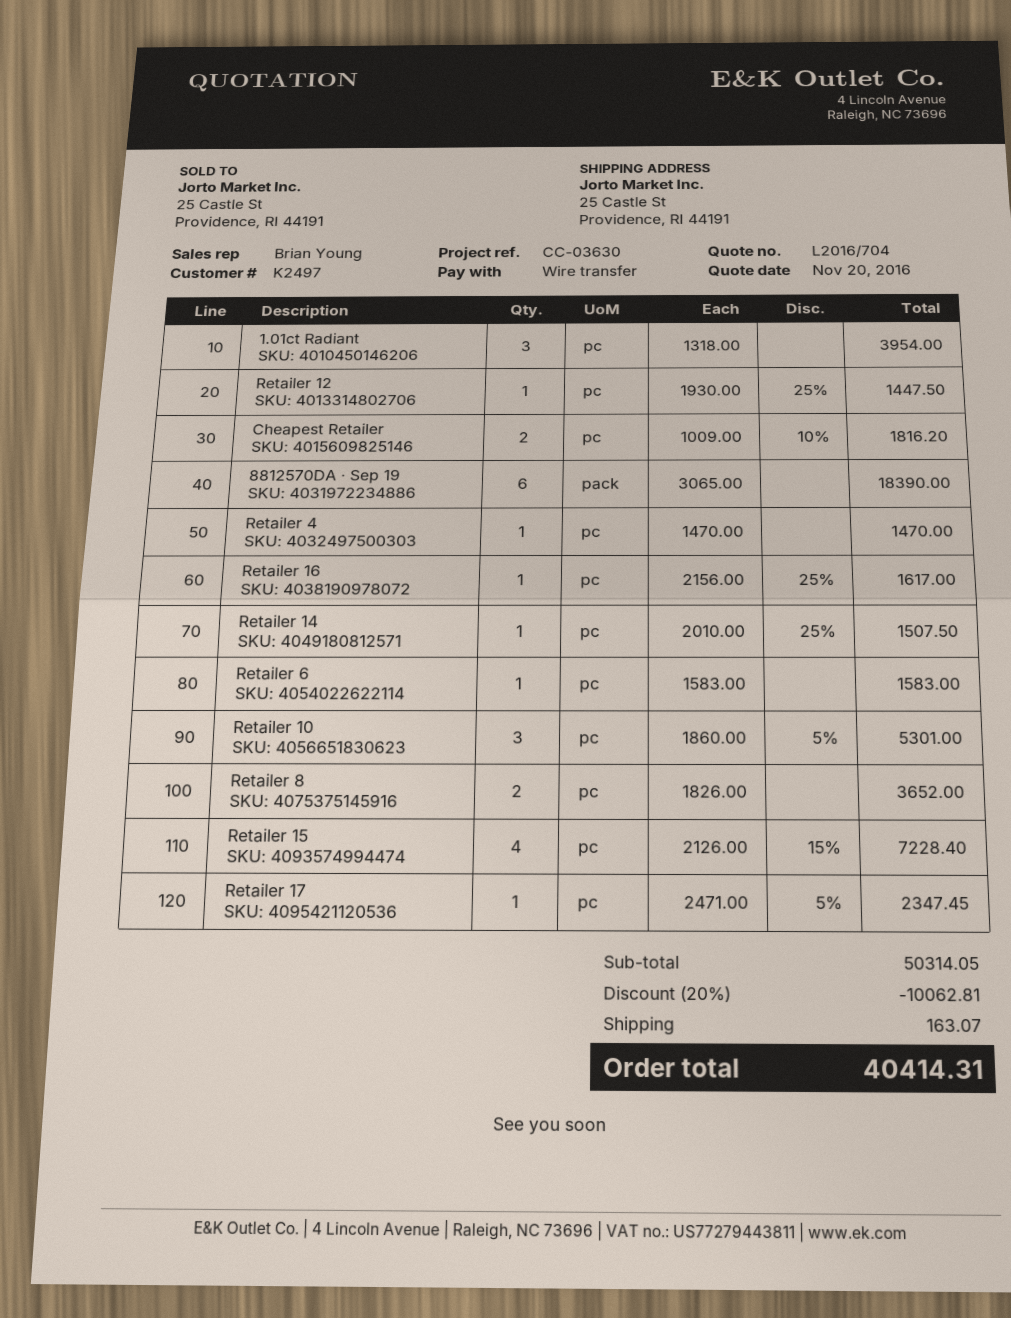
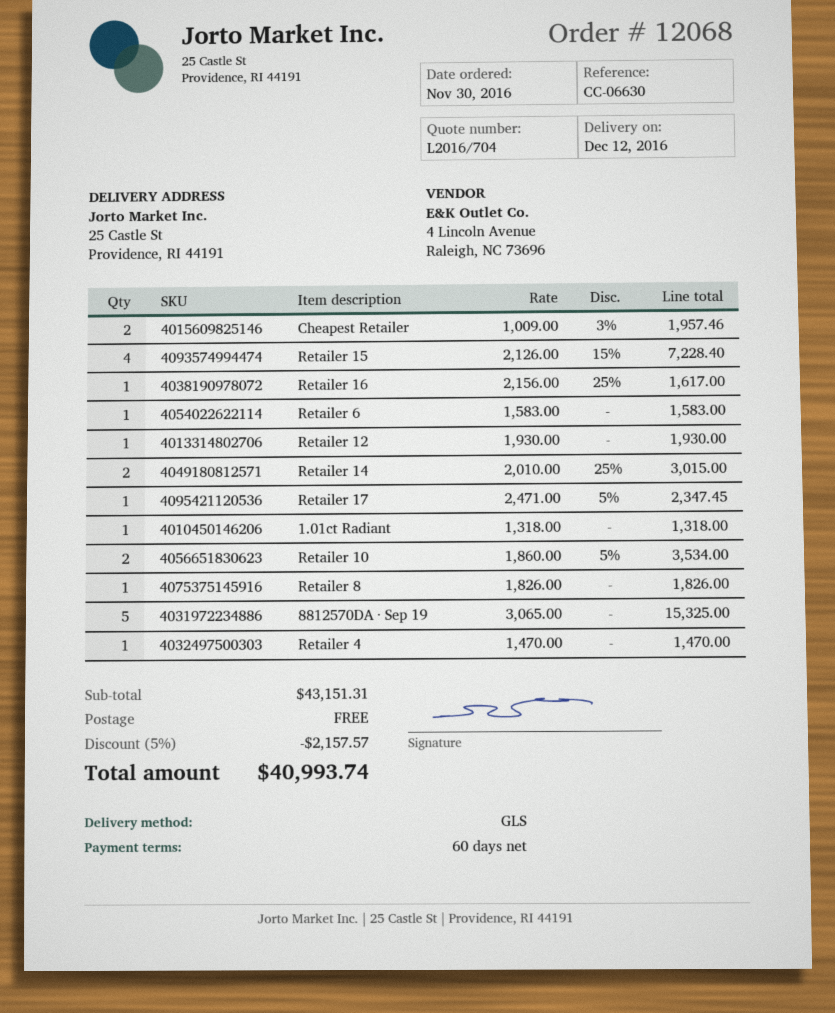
reference: CC-03630 -> CC-06630
1.01ct Radiant: 3 x 1318.00 = 3954.00 -> 1 x 1318.00 = 1318.00
Retailer 12: 1 x 1930.00 - 25% = 1447.50 -> 1 x 1930.00 = 1930.00
Cheapest Retailer: 2 x 1009.00 - 10% = 1816.20 -> 2 x 1009.00 - 3% = 1957.46
8812570DA · Sep 19: 6 x 3065.00 = 18390.00 -> 5 x 3065.00 = 15325.00
Retailer 14: 1 x 2010.00 - 25% = 1507.50 -> 2 x 2010.00 - 25% = 3015.00
Retailer 10: 3 x 1860.00 - 5% = 5301.00 -> 2 x 1860.00 - 5% = 3534.00
Retailer 8: 2 x 1826.00 = 3652.00 -> 1 x 1826.00 = 1826.00
subtotal: 50314.05 -> 43151.31
discount: 20% = 10062.81 -> 5% = 2157.57
shipping: 163.07 -> 0.00
total: 40414.31 -> 40993.74

